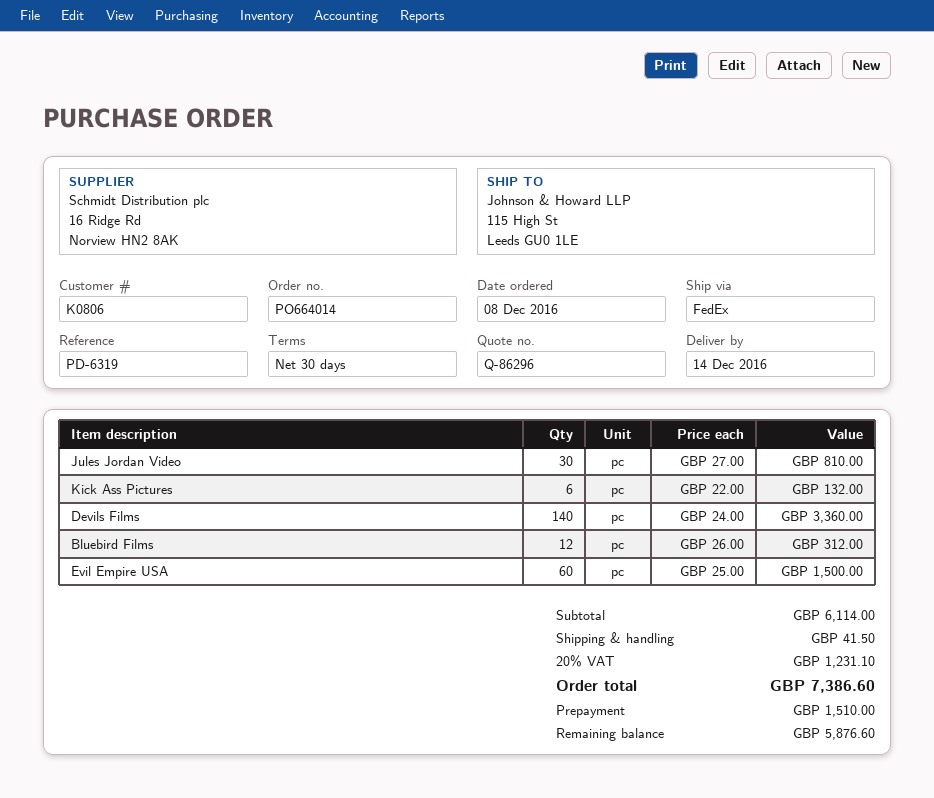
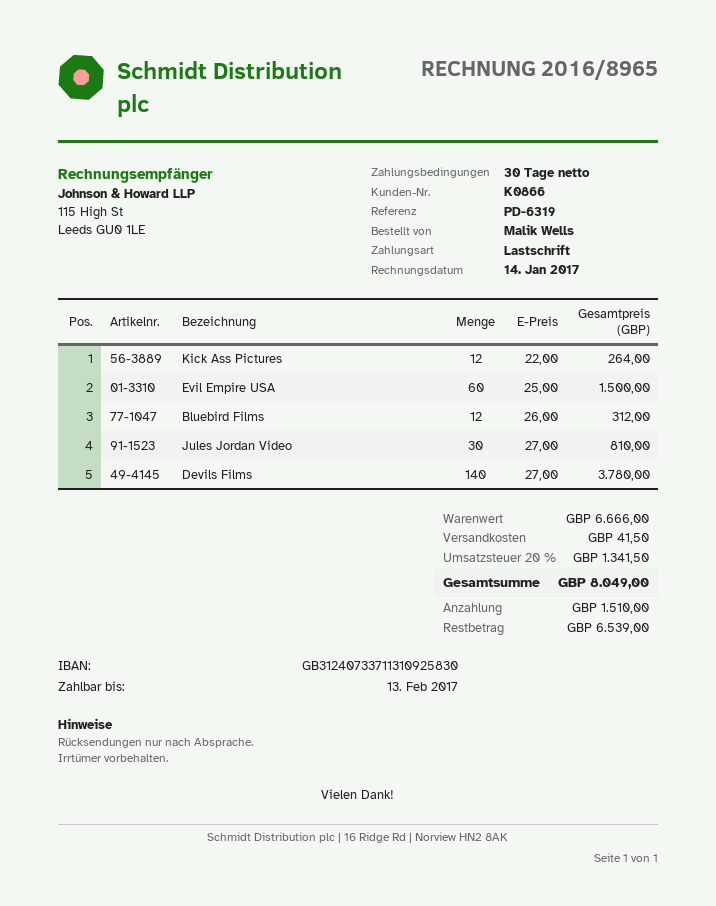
customer number: K0806 -> K0866
Kick Ass Pictures: 6 x 22.00 = 132.00 -> 12 x 22.00 = 264.00
Devils Films: 140 x 24.00 = 3360.00 -> 140 x 27.00 = 3780.00
subtotal: 6114.00 -> 6666.00
tax: 20% = 1231.10 -> 20% = 1341.50
total: 7386.60 -> 8049.00
balance: 5876.60 -> 6539.00

